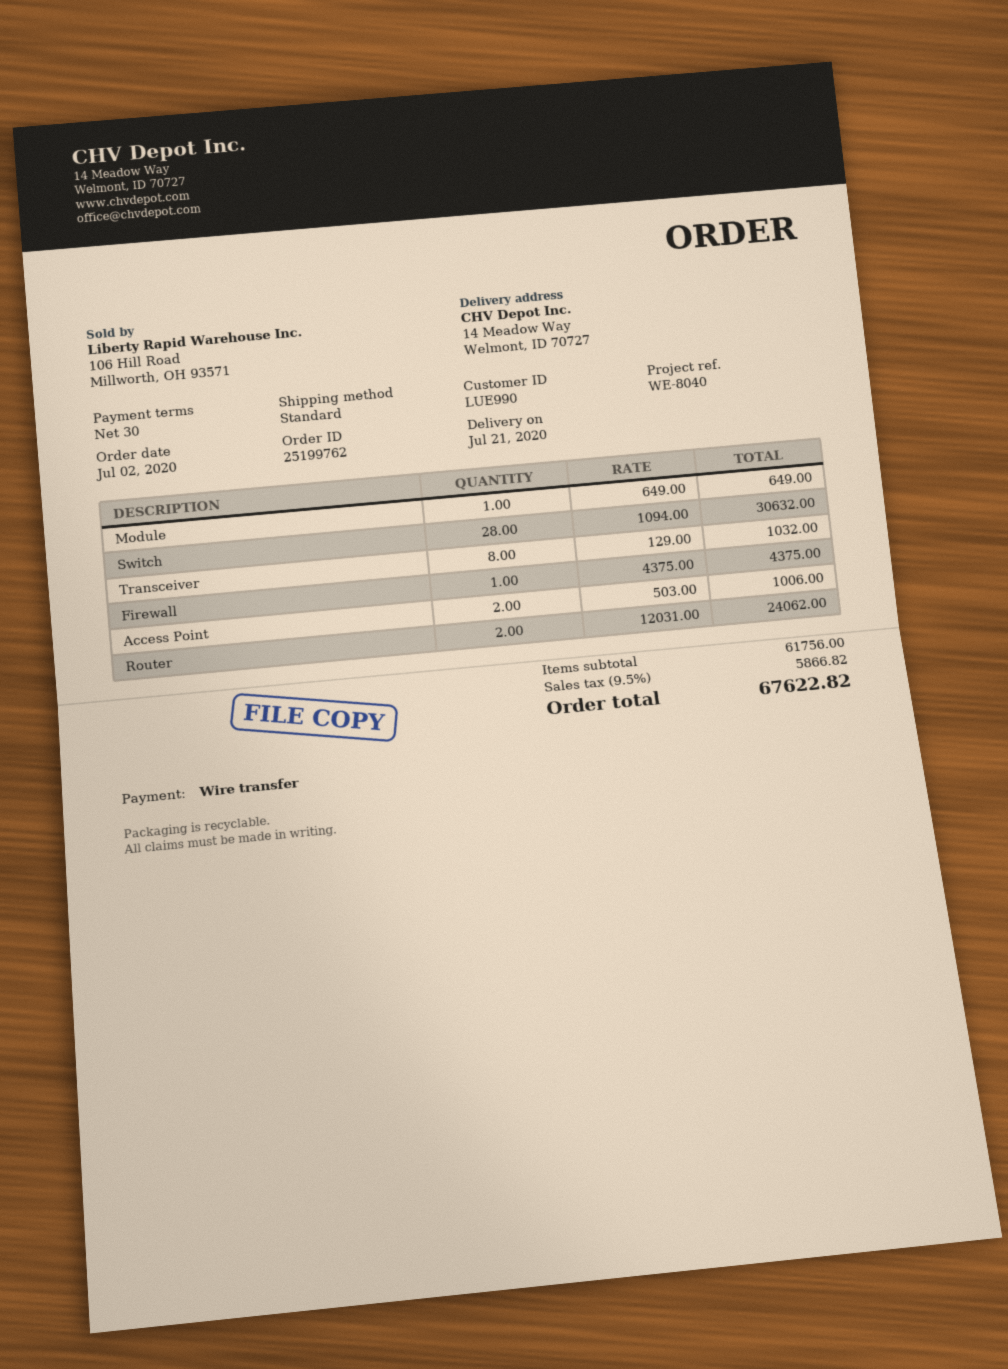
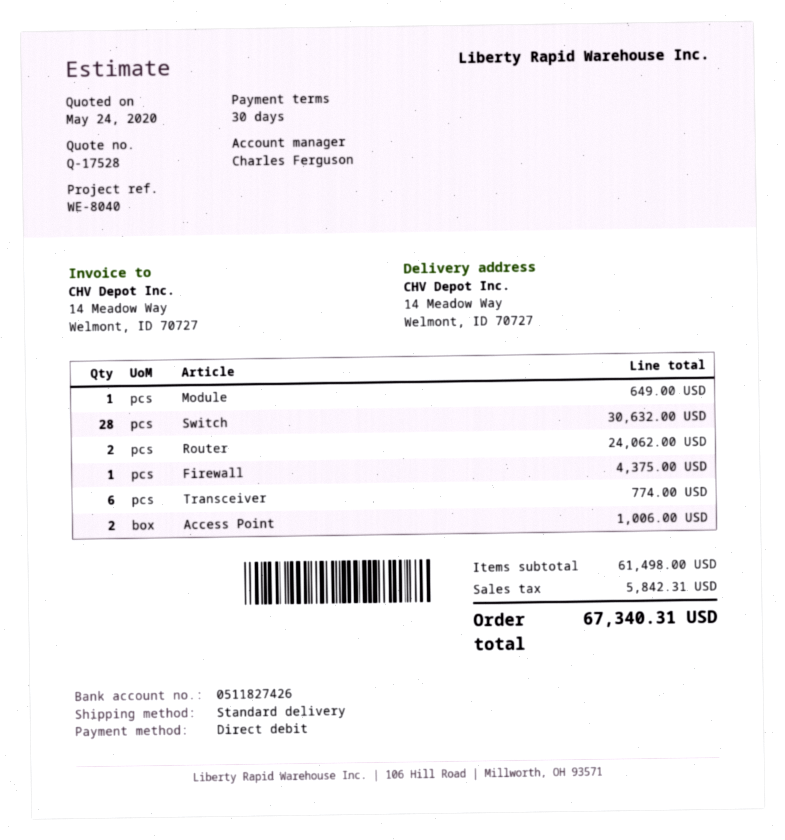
payment method: bank transfer -> direct debit
Transceiver: 8 for 1032.00 -> 6 for 774.00
subtotal: 61756.00 -> 61498.00
tax: 5866.82 -> 5842.31
total: 67622.82 -> 67340.31

